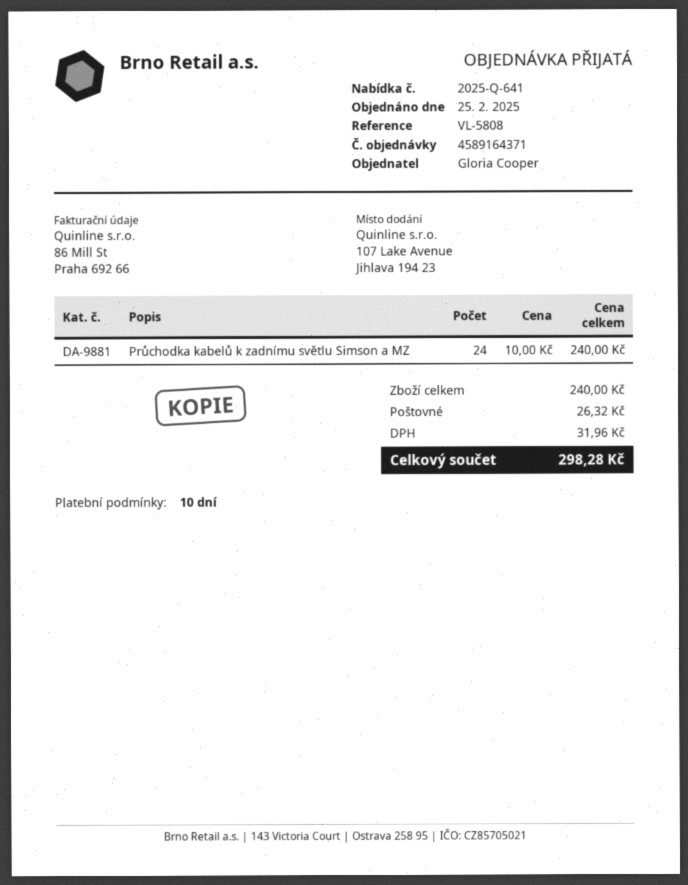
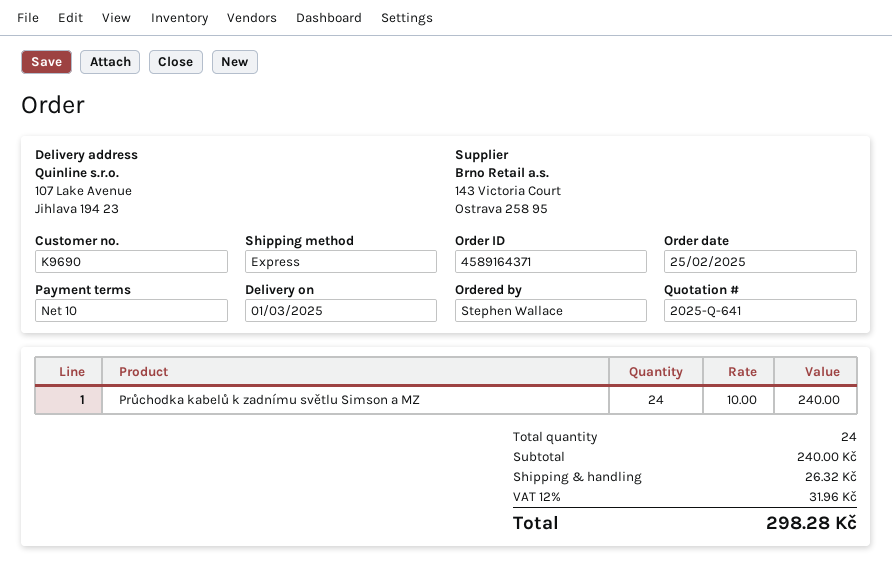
ordered by: Gloria Cooper -> Stephen Wallace

